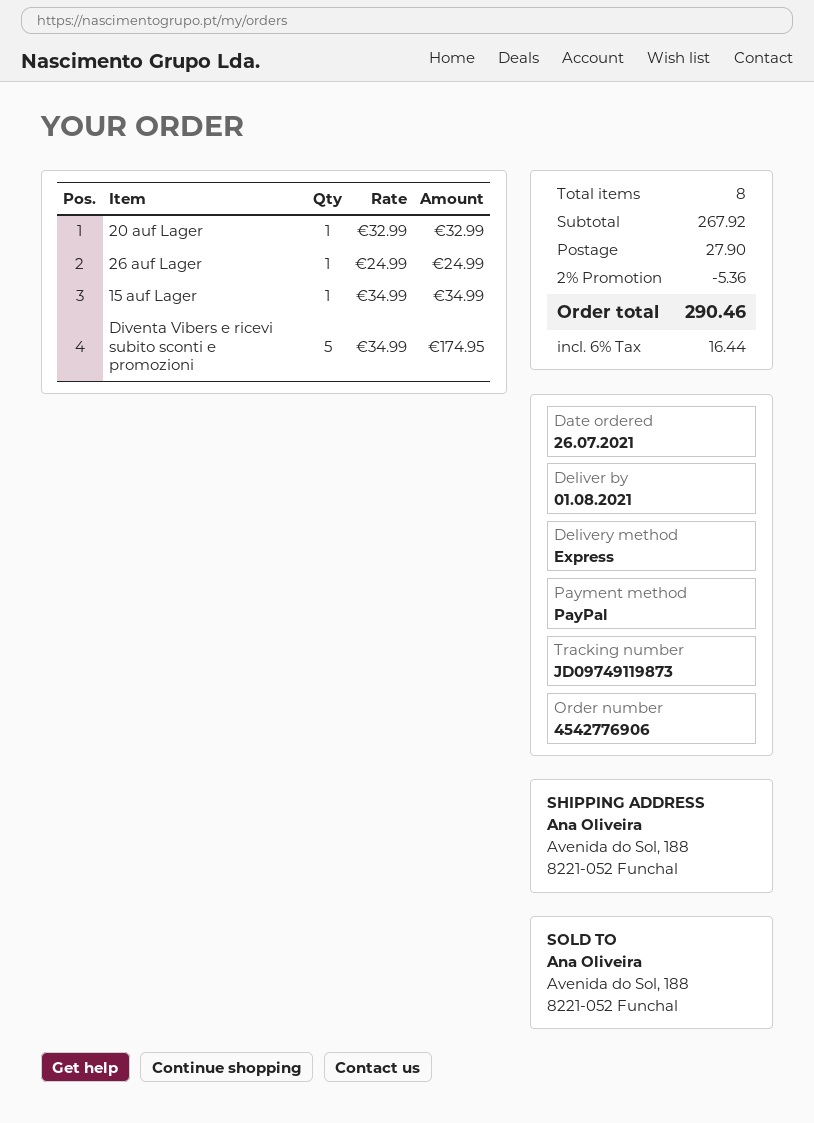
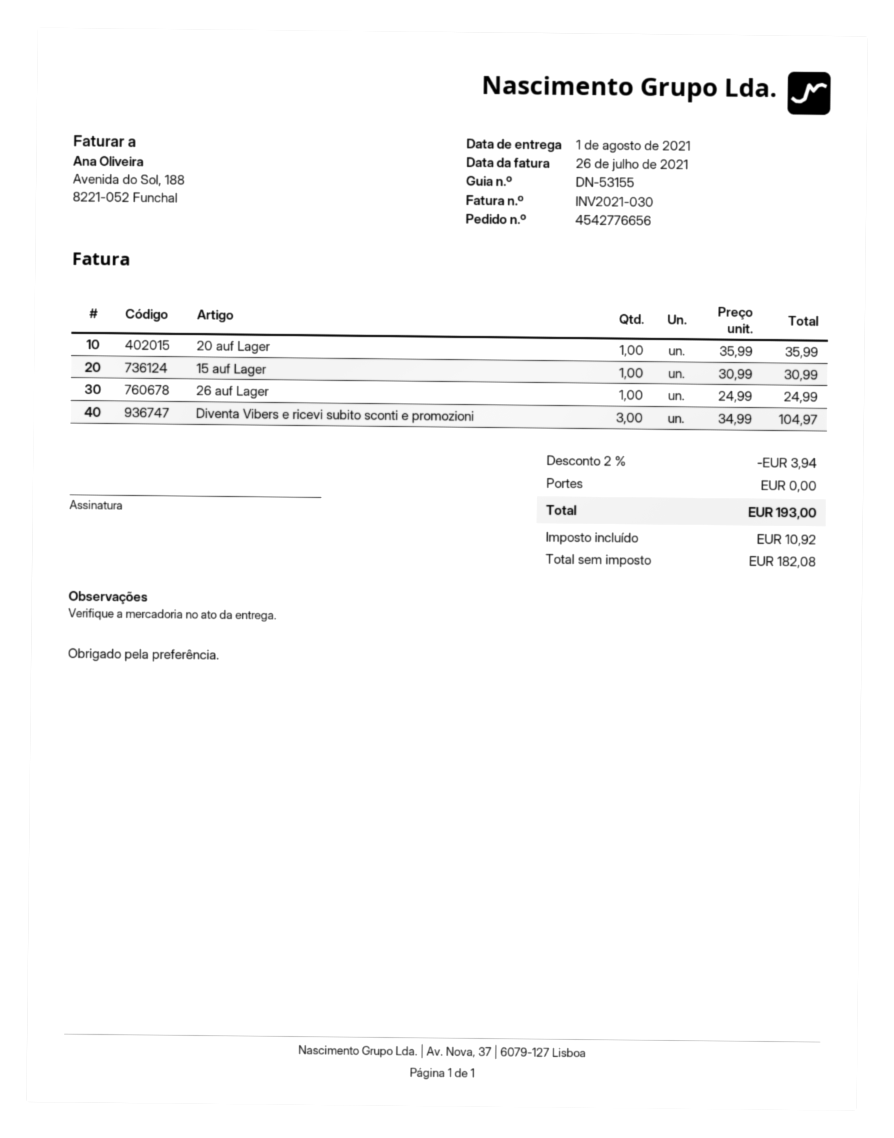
order number: 4542776906 -> 4542776656
20 auf Lager: 1 x 32.99 = 32.99 -> 1 x 35.99 = 35.99
15 auf Lager: 1 x 34.99 = 34.99 -> 1 x 30.99 = 30.99
Diventa Vibers e ricevi subito sconti e promozioni: 5 x 34.99 = 174.95 -> 3 x 34.99 = 104.97
discount: 2% = 5.36 -> 2% = 3.94
shipping: 27.90 -> 0.00
tax: 16.44 -> 10.92
total: 290.46 -> 193.00

